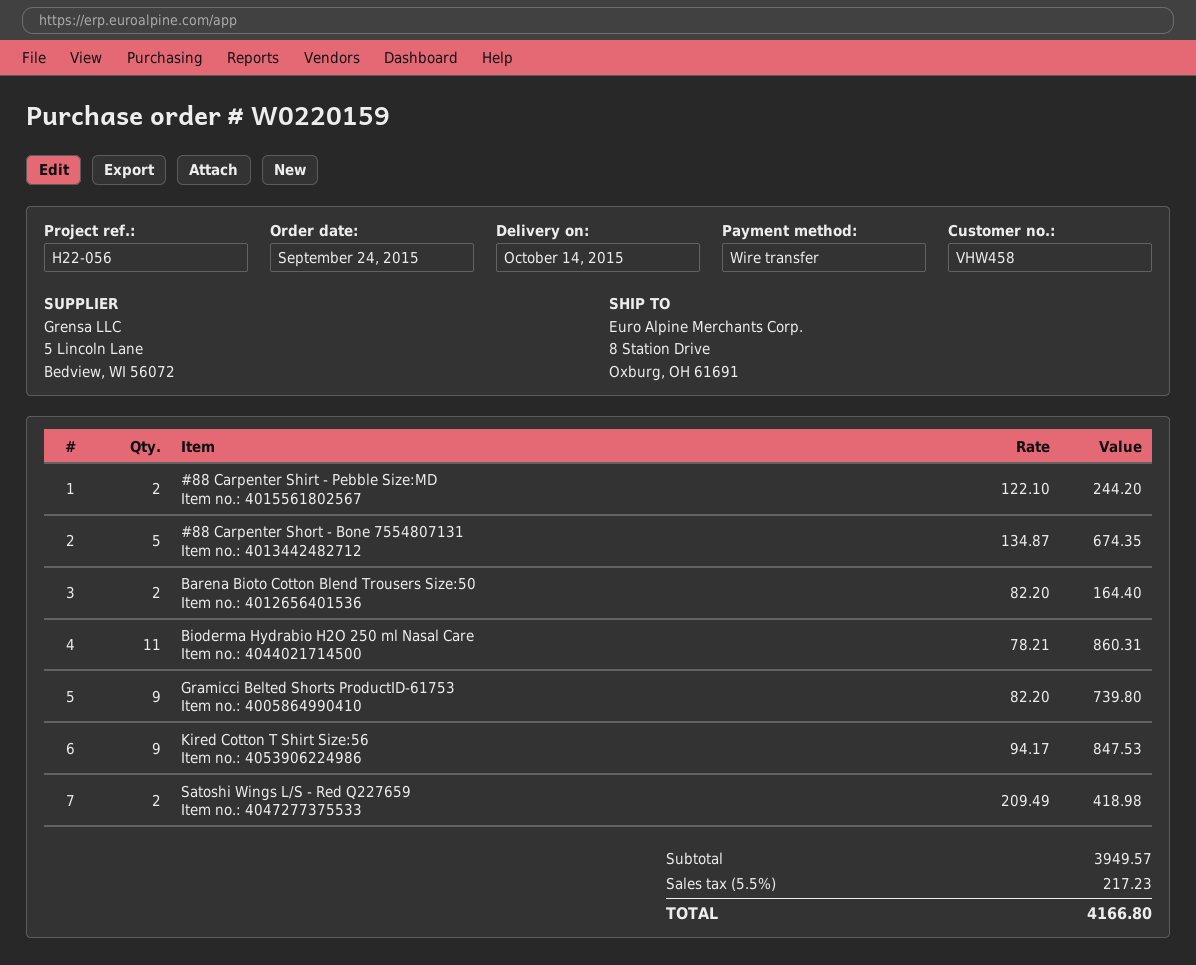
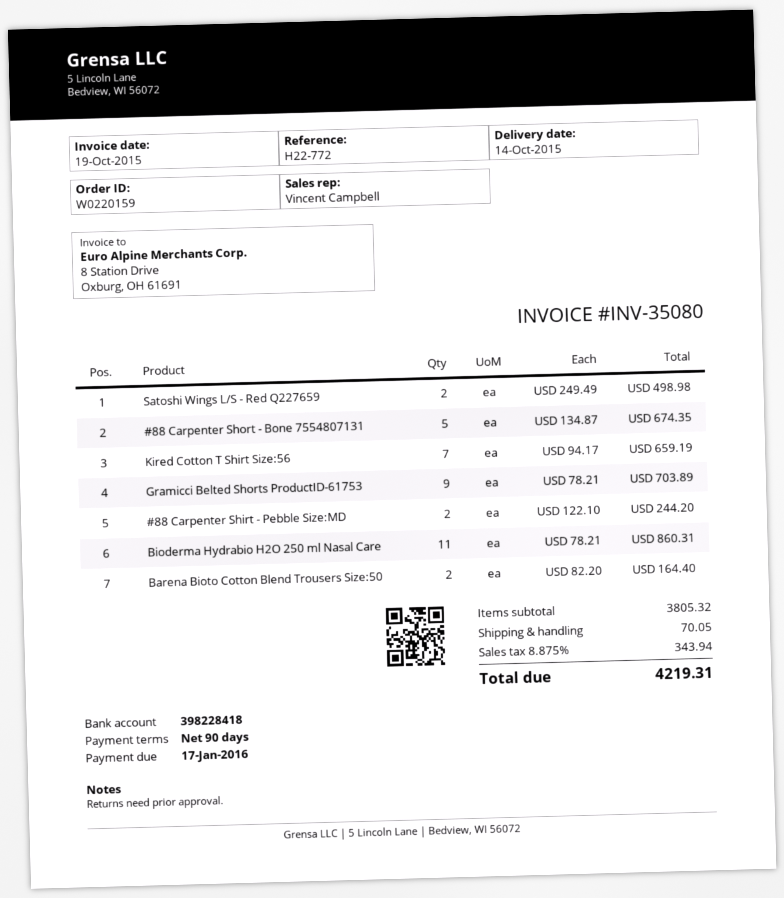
reference: H22-056 -> H22-772
Gramicci Belted Shorts ProductID-61753: 9 x 82.20 = 739.80 -> 9 x 78.21 = 703.89
Kired Cotton T Shirt Size:56: 9 x 94.17 = 847.53 -> 7 x 94.17 = 659.19
Satoshi Wings L/S - Red Q227659: 2 x 209.49 = 418.98 -> 2 x 249.49 = 498.98
subtotal: 3949.57 -> 3805.32
shipping: none -> 70.05
tax: 5.5% = 217.23 -> 8.875% = 343.94
total: 4166.80 -> 4219.31

